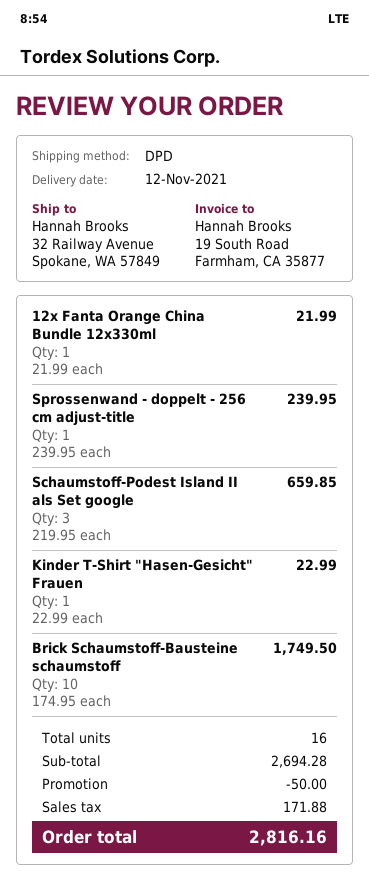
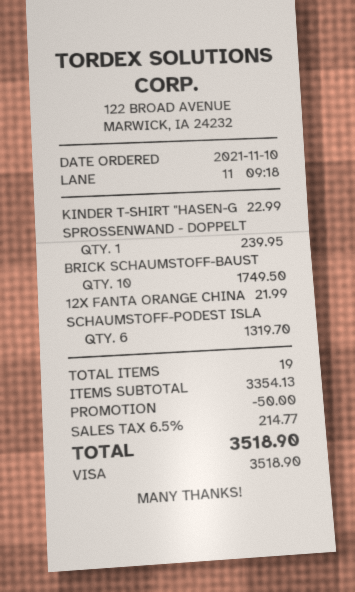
Schaumstoff-Podest Island II als Set google: 3 for 659.85 -> 6 for 1319.70
total quantity: 16 -> 19
subtotal: 2694.28 -> 3354.13
tax: 171.88 -> 214.77
total: 2816.16 -> 3518.90

